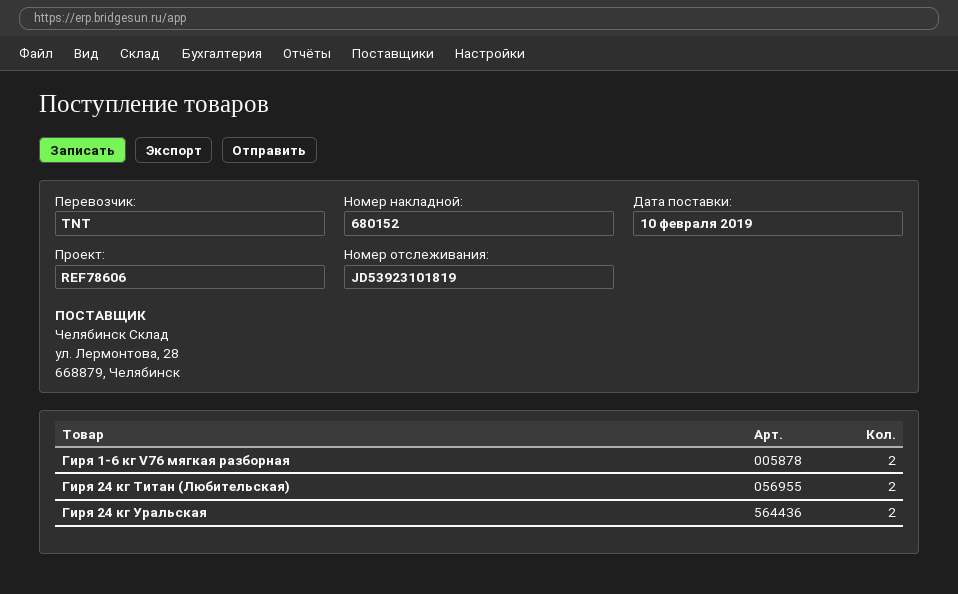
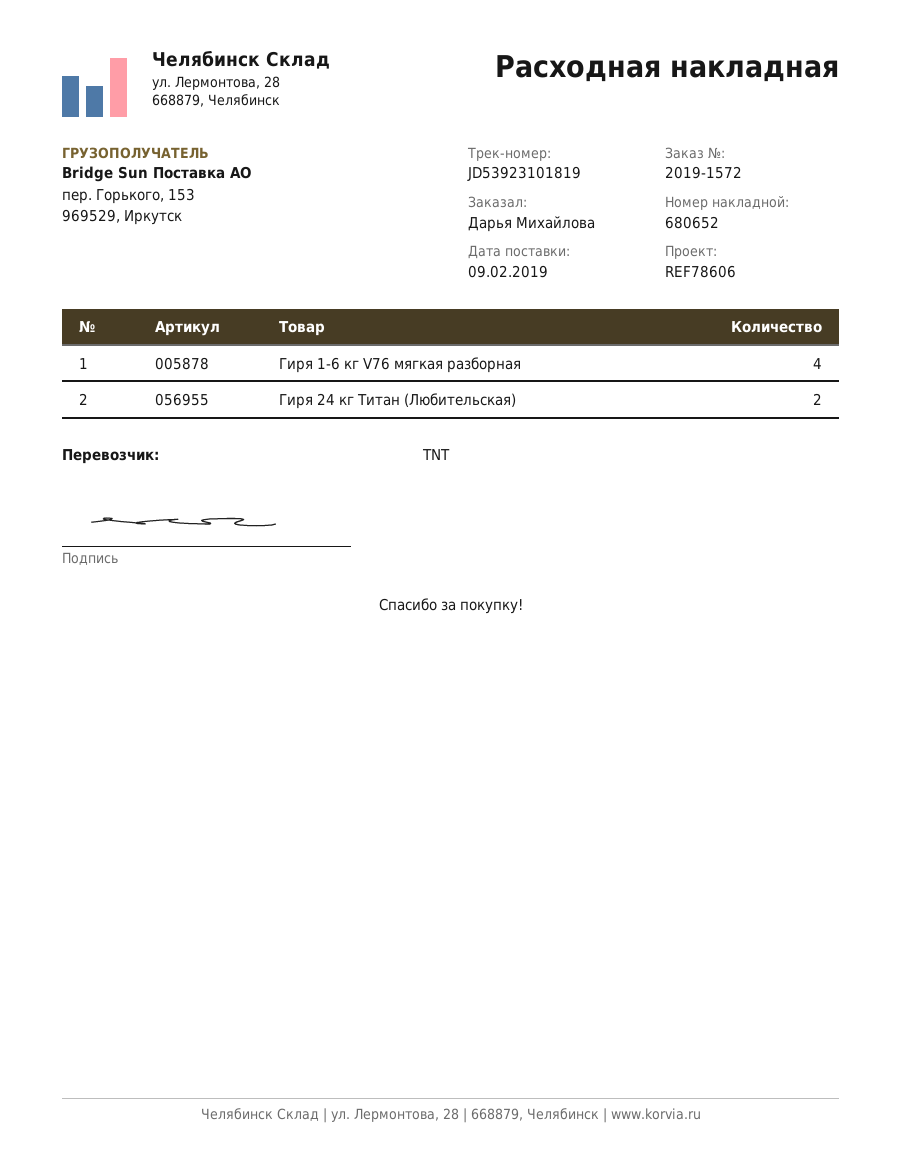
delivery note number: 680152 -> 680652
delivery date: 2019-02-10 -> 2019-02-09
Гиря 1-6 кг V76 мягкая разборная: 2 -> 4
Гиря 24 кг Уральская: 2 -> none

